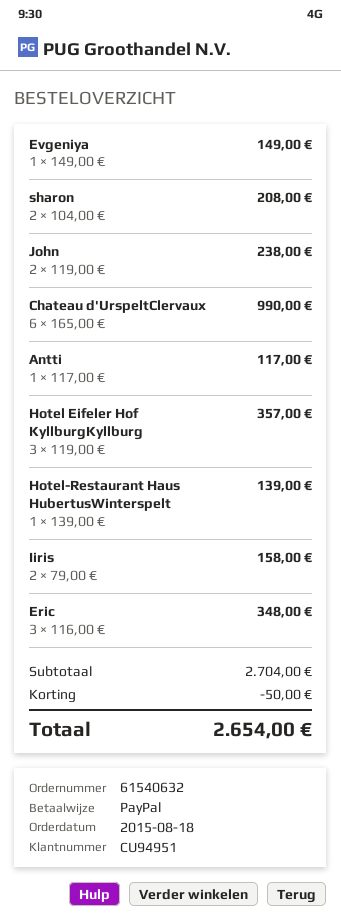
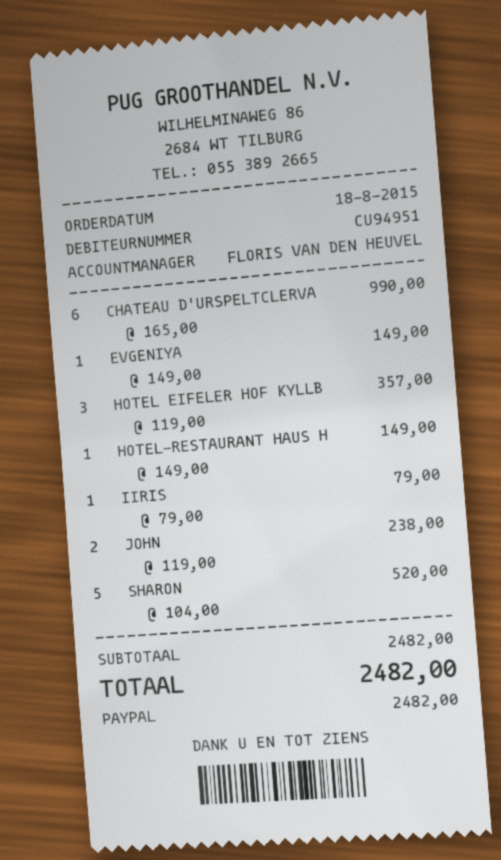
sharon: 2 x 104.00 = 208.00 -> 5 x 104.00 = 520.00
Antti: 1 x 117.00 = 117.00 -> none
Hotel-Restaurant Haus HubertusWinterspelt: 1 x 139.00 = 139.00 -> 1 x 149.00 = 149.00
Iiris: 2 x 79.00 = 158.00 -> 1 x 79.00 = 79.00
Eric: 3 x 116.00 = 348.00 -> none
subtotal: 2704.00 -> 2482.00
discount: 50.00 -> none
total: 2654.00 -> 2482.00

